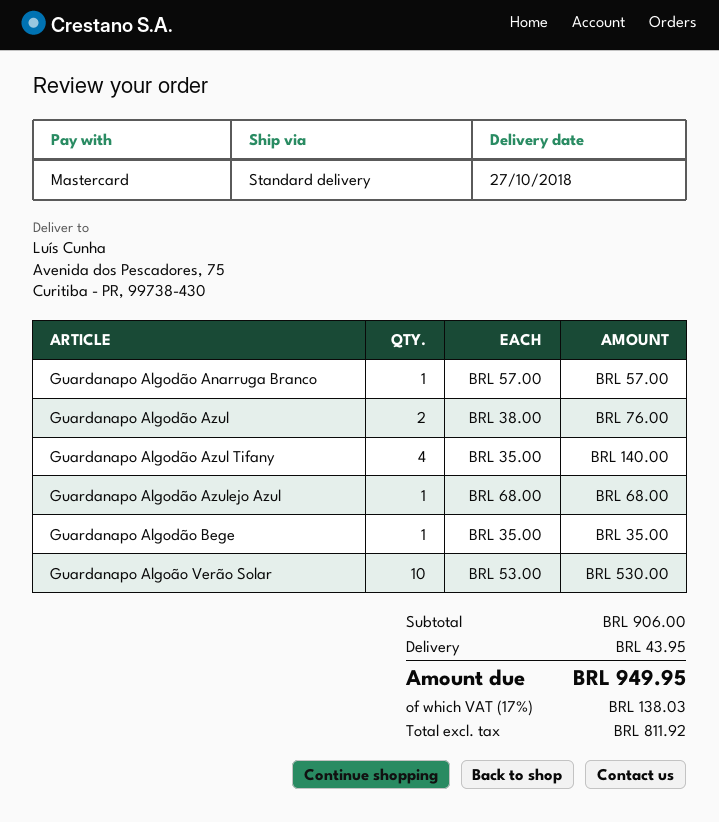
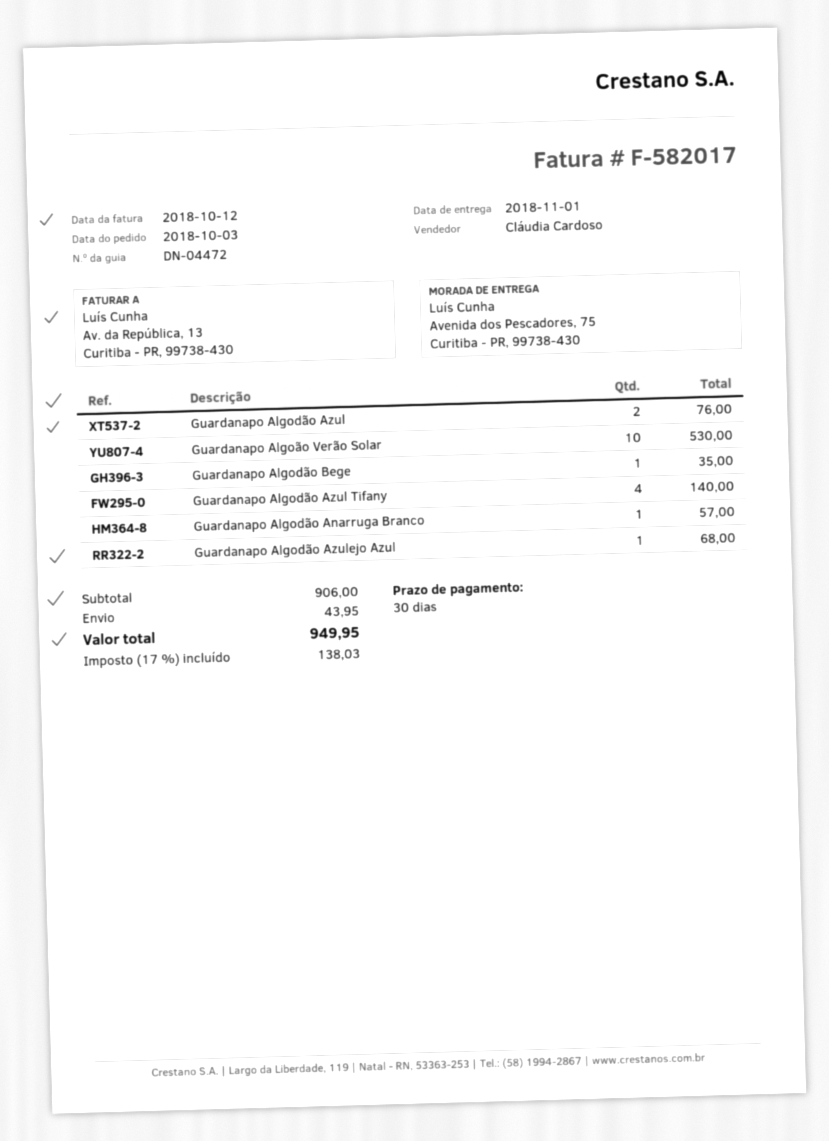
delivery date: 2018-10-27 -> 2018-11-01

